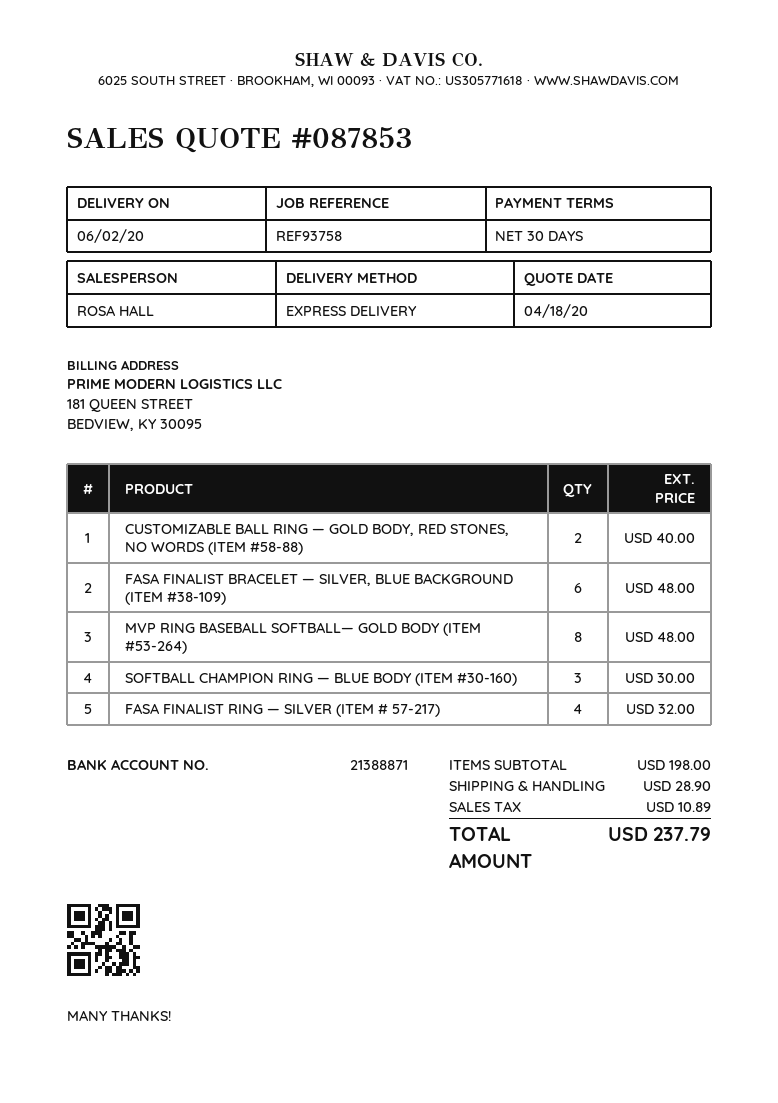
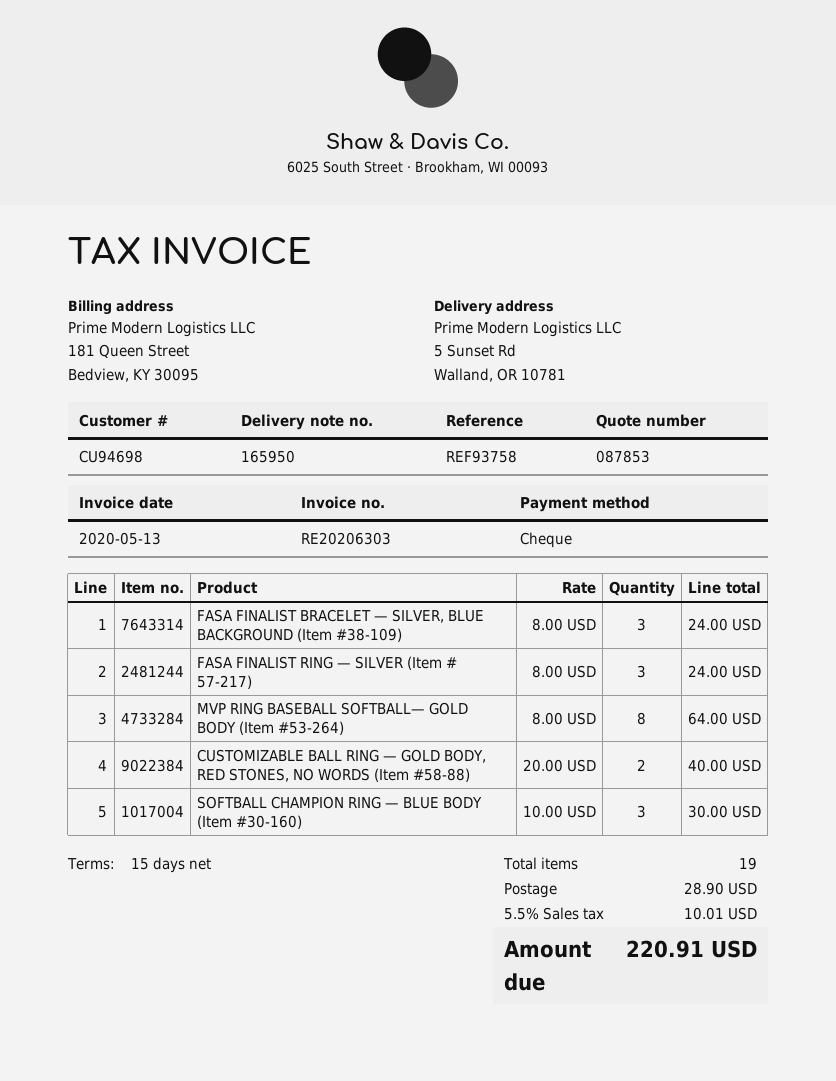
payment terms: 30 days -> 15 days
FASA FINALIST BRACELET — SILVER, BLUE BACKGROUND (ITEM #38-109): 6 for 48.00 -> 3 for 24.00
MVP RING BASEBALL SOFTBALL— GOLD BODY (ITEM #53-264): 8 for 48.00 -> 8 for 64.00
FASA FINALIST RING — SILVER (ITEM # 57-217): 4 for 32.00 -> 3 for 24.00
tax: 10.89 -> 10.01
total: 237.79 -> 220.91

